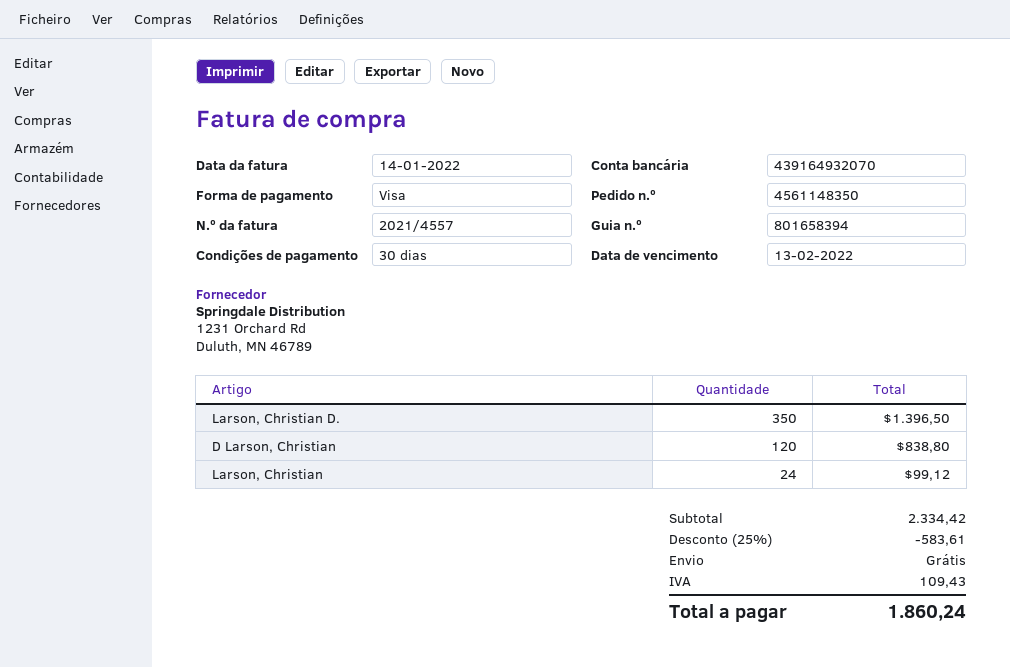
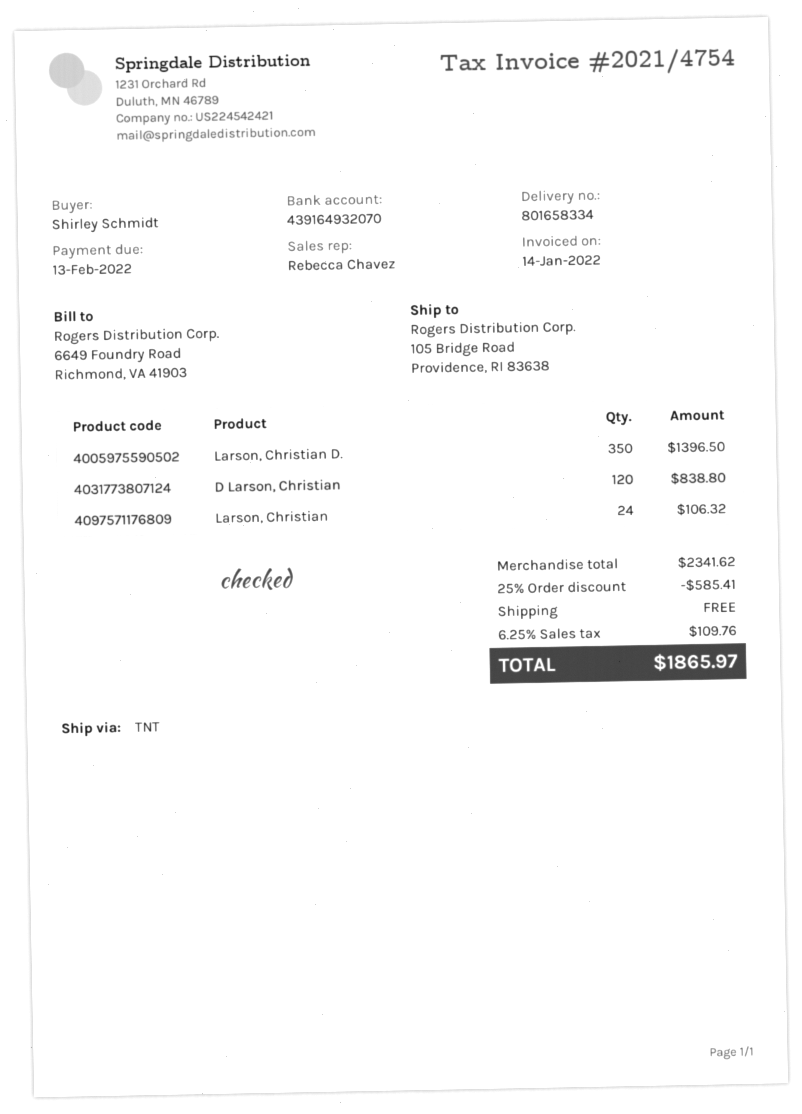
delivery note number: 801658394 -> 801658334
invoice number: 2021/4557 -> 2021/4754
Larson, Christian: 24 for 99.12 -> 24 for 106.32
subtotal: 2334.42 -> 2341.62
discount: 25% = 583.61 -> 25% = 585.41
tax: 109.43 -> 109.76
total: 1860.24 -> 1865.97

